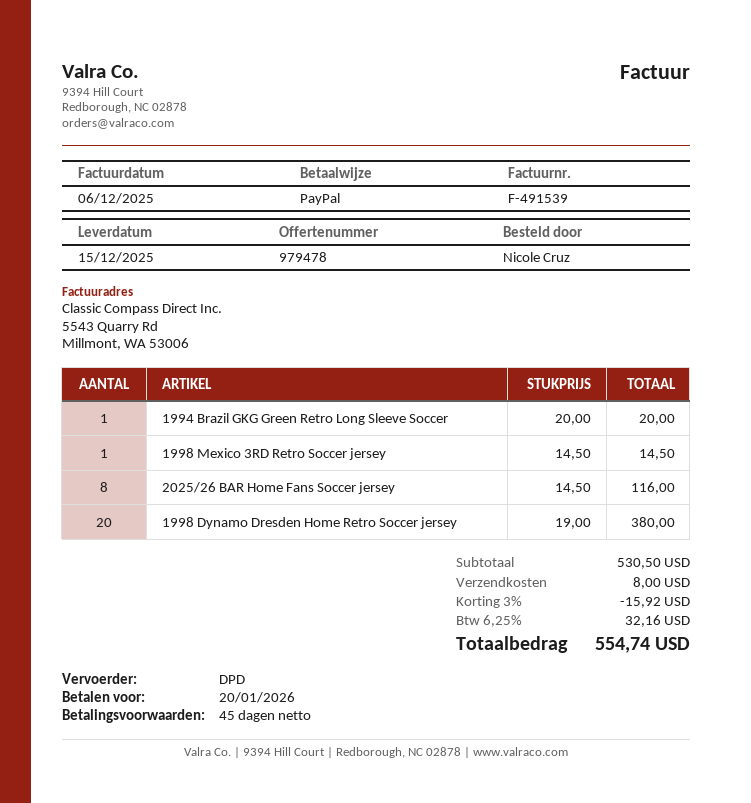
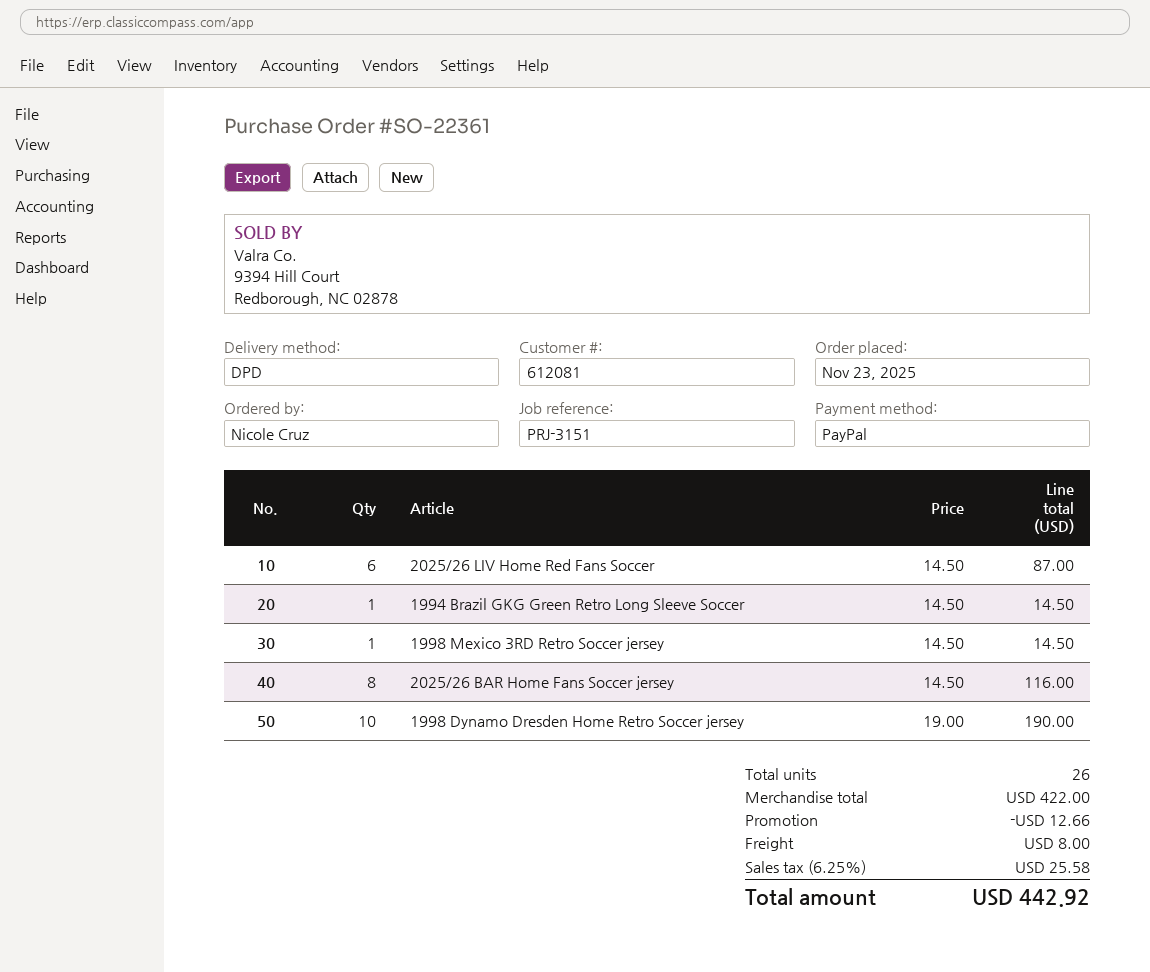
1994 Brazil GKG Green Retro Long Sleeve Soccer: 1 x 20.00 = 20.00 -> 1 x 14.50 = 14.50
1998 Dynamo Dresden Home Retro Soccer jersey: 20 x 19.00 = 380.00 -> 10 x 19.00 = 190.00
2025/26 LIV Home Red Fans Soccer: none -> 6 x 14.50 = 87.00
subtotal: 530.50 -> 422.00
discount: 15.92 -> 12.66
tax: 6.25% = 32.16 -> 6.25% = 25.58
total: 554.74 -> 442.92

